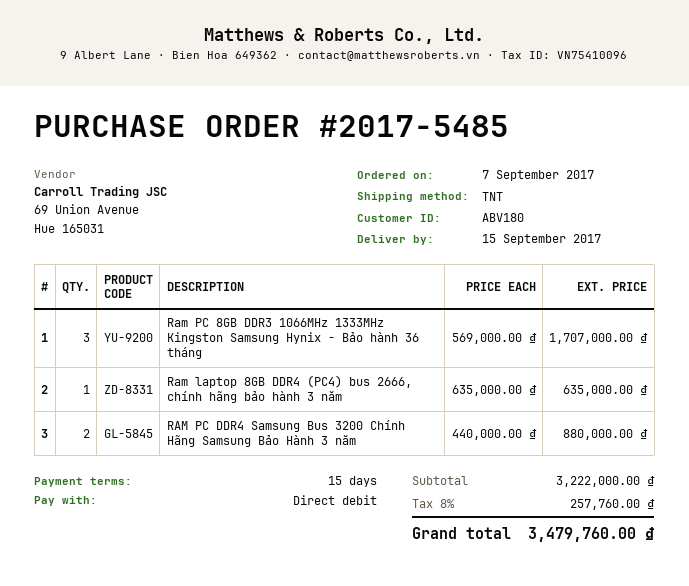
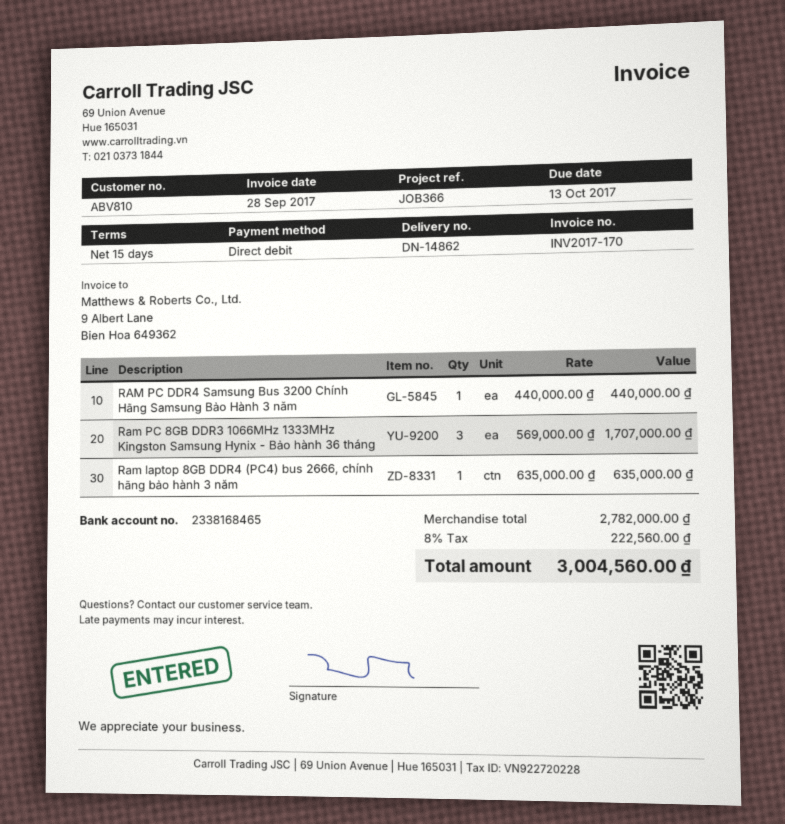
customer number: ABV180 -> ABV810
RAM PC DDR4 Samsung Bus 3200 Chính Hãng Samsung Bảo Hành 3 năm: 2 x 440000.00 = 880000.00 -> 1 x 440000.00 = 440000.00
subtotal: 3222000.00 -> 2782000.00
tax: 8% = 257760.00 -> 8% = 222560.00
total: 3479760.00 -> 3004560.00

